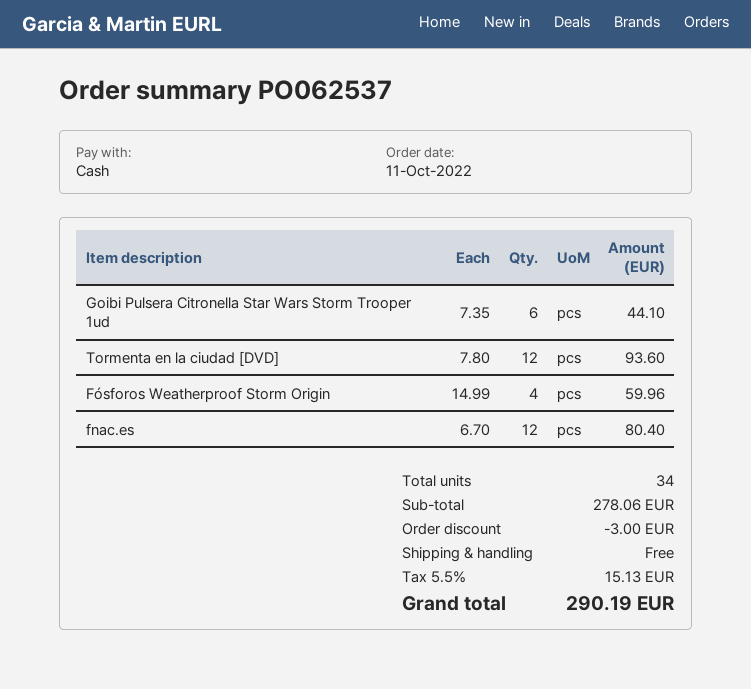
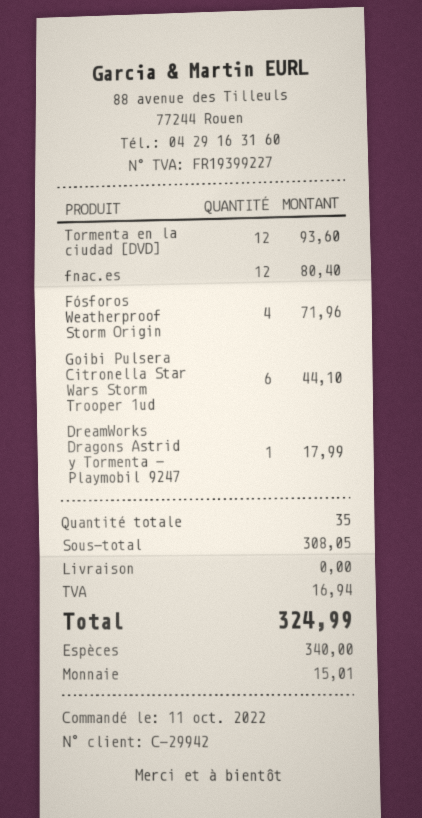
Fósforos Weatherproof Storm Origin: 4 for 59.96 -> 4 for 71.96
DreamWorks Dragons Astrid y Tormenta - Playmobil 9247: none -> 1 for 17.99
total quantity: 34 -> 35
subtotal: 278.06 -> 308.05
discount: 3.00 -> none
tax: 15.13 -> 16.94
total: 290.19 -> 324.99

